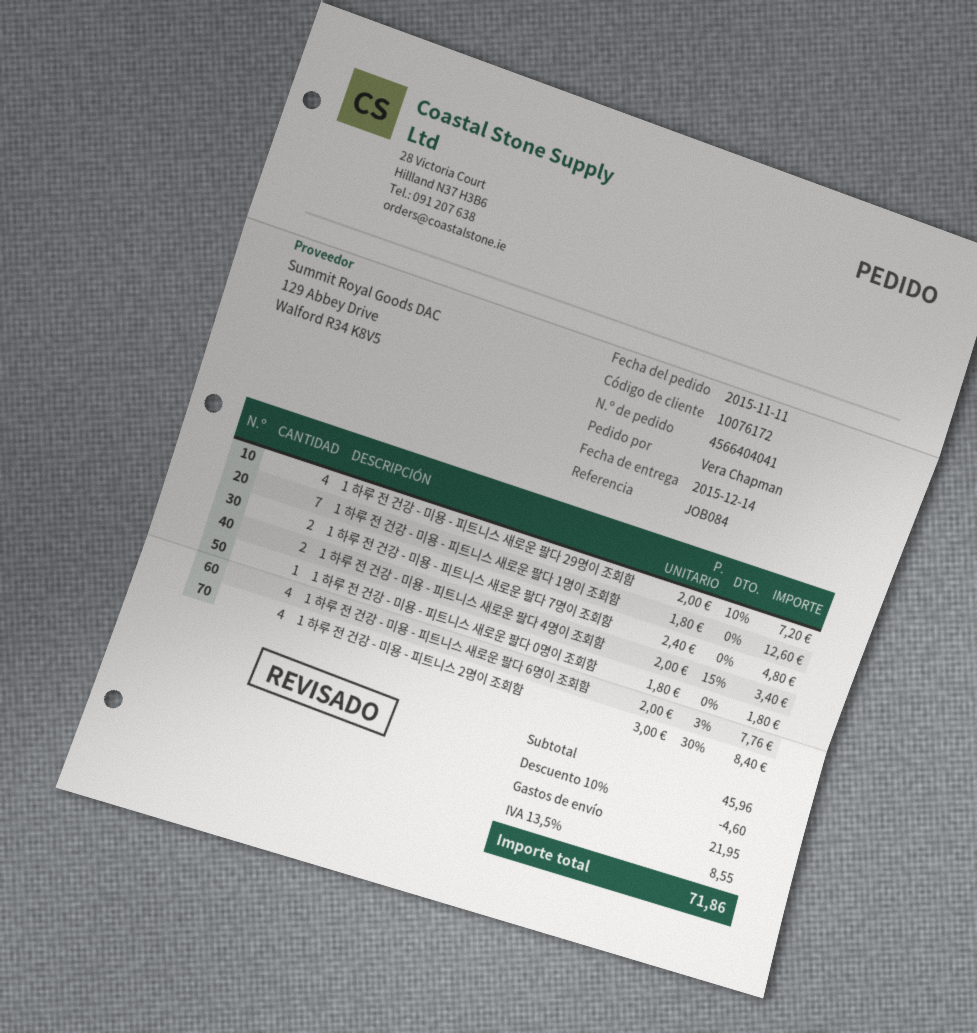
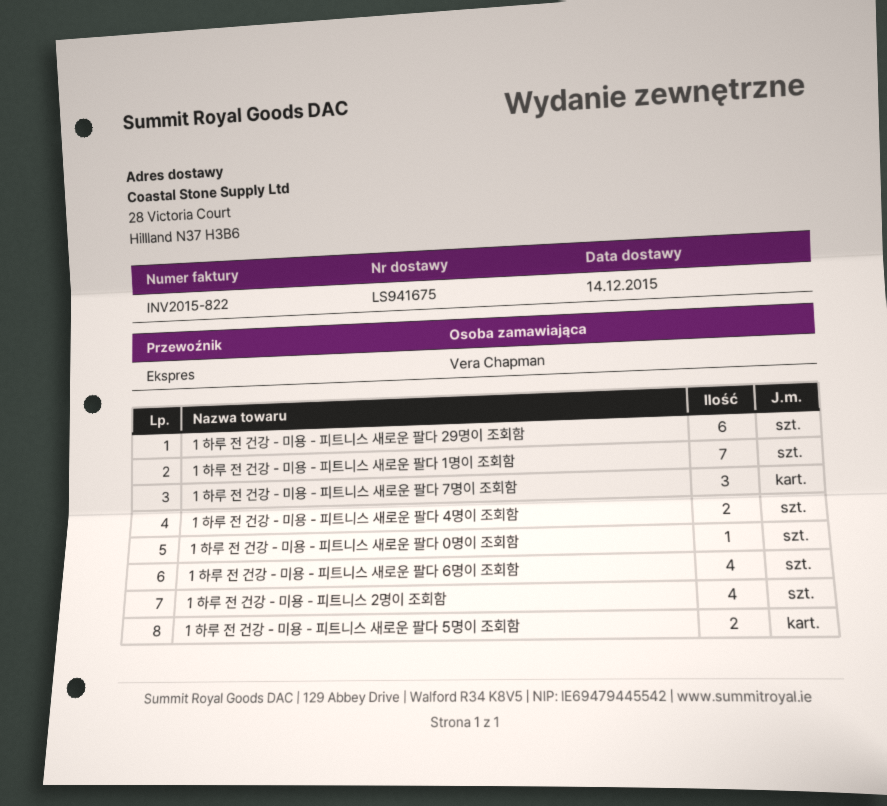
1 하루 전 건강 - 미용 - 피트니스 새로운 팔다 29명이 조회함: 4 -> 6
1 하루 전 건강 - 미용 - 피트니스 새로운 팔다 7명이 조회함: 2 -> 3
1 하루 전 건강 - 미용 - 피트니스 새로운 팔다 5명이 조회함: none -> 2

